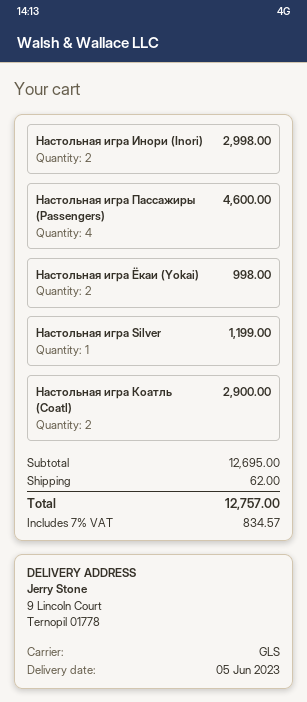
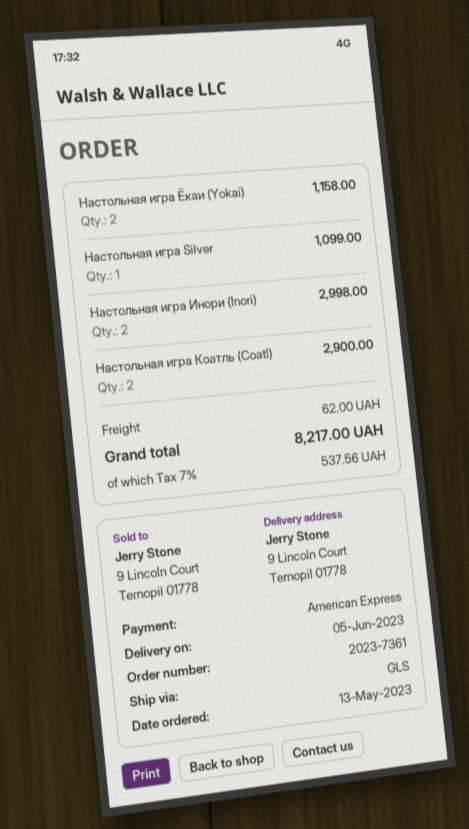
Настольная игра Пасcажиры (Passengers): 4 for 4600.00 -> none
Настольная игра Ёкаи (Yokai): 2 for 998.00 -> 2 for 1158.00
Настольная игра Silver: 1 for 1199.00 -> 1 for 1099.00
tax: 7% = 834.57 -> 7% = 537.56
total: 12757.00 -> 8217.00

